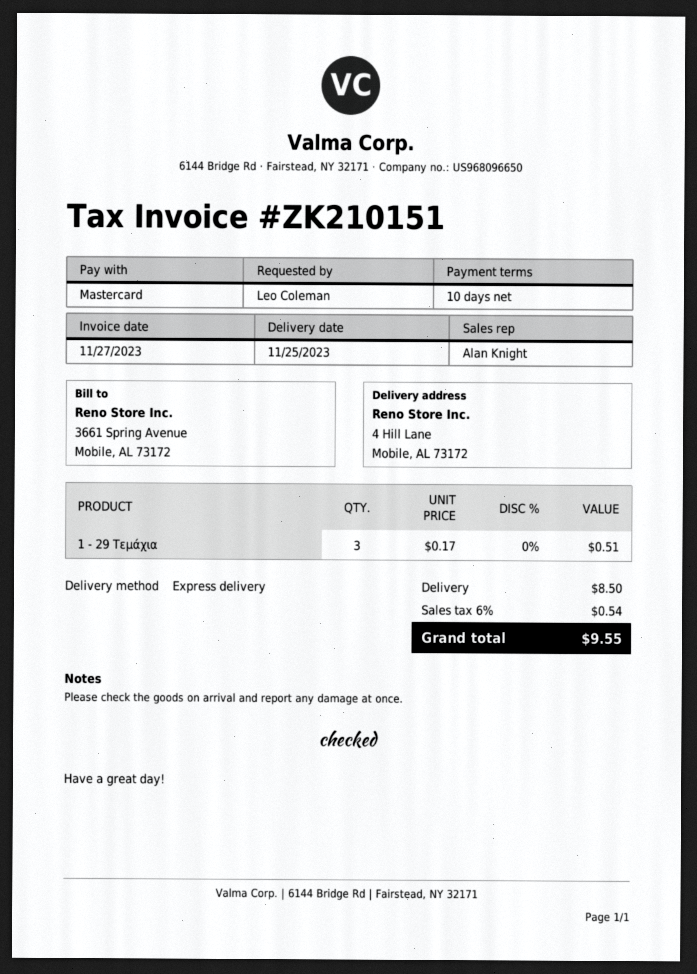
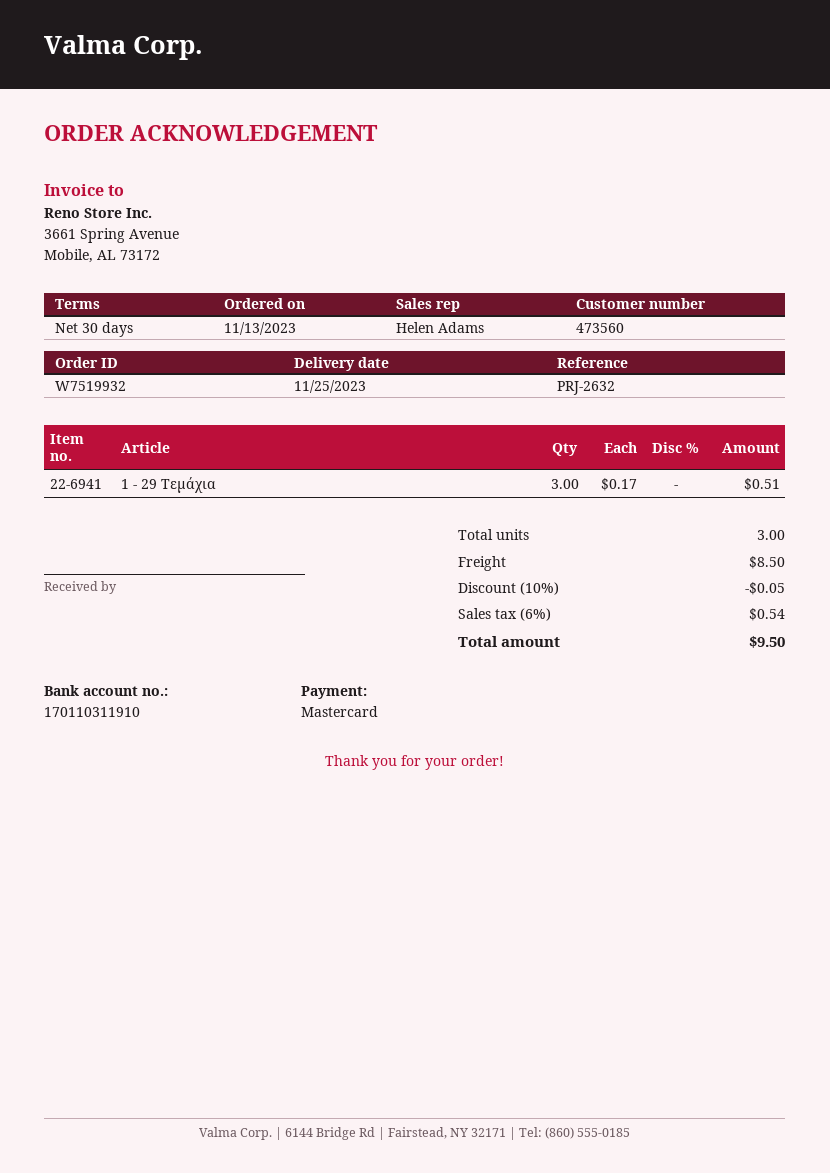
payment terms: 10 days -> 30 days
sales rep: Alan Knight -> Helen Adams
discount: none -> 10% = 0.05
total: 9.55 -> 9.50

